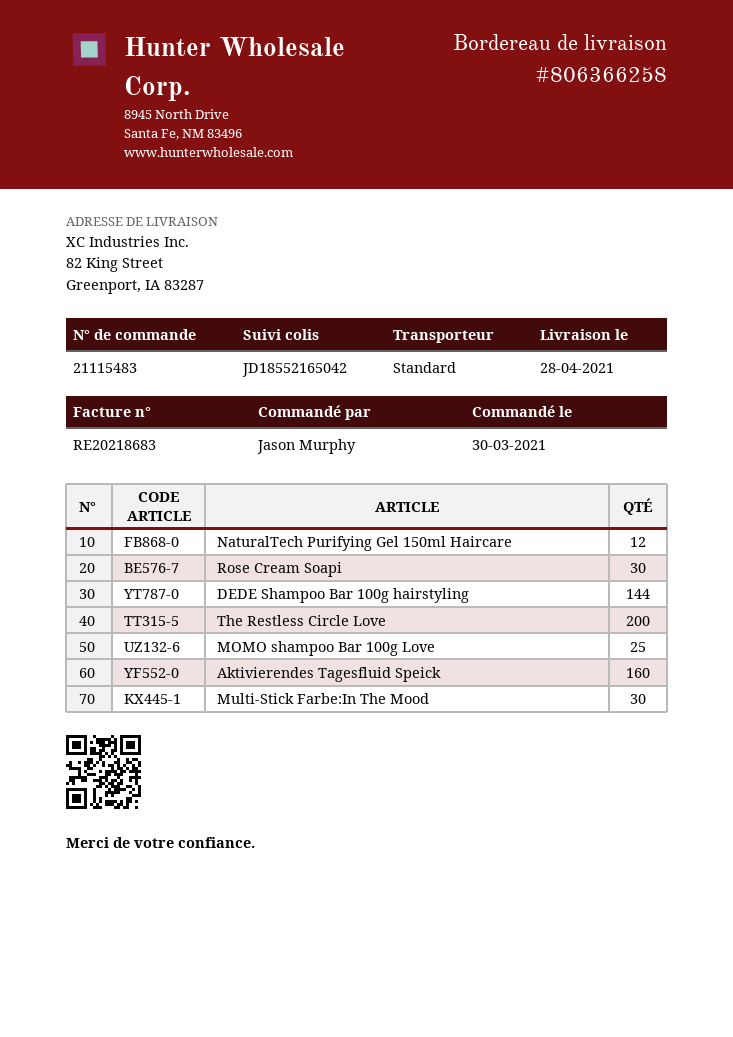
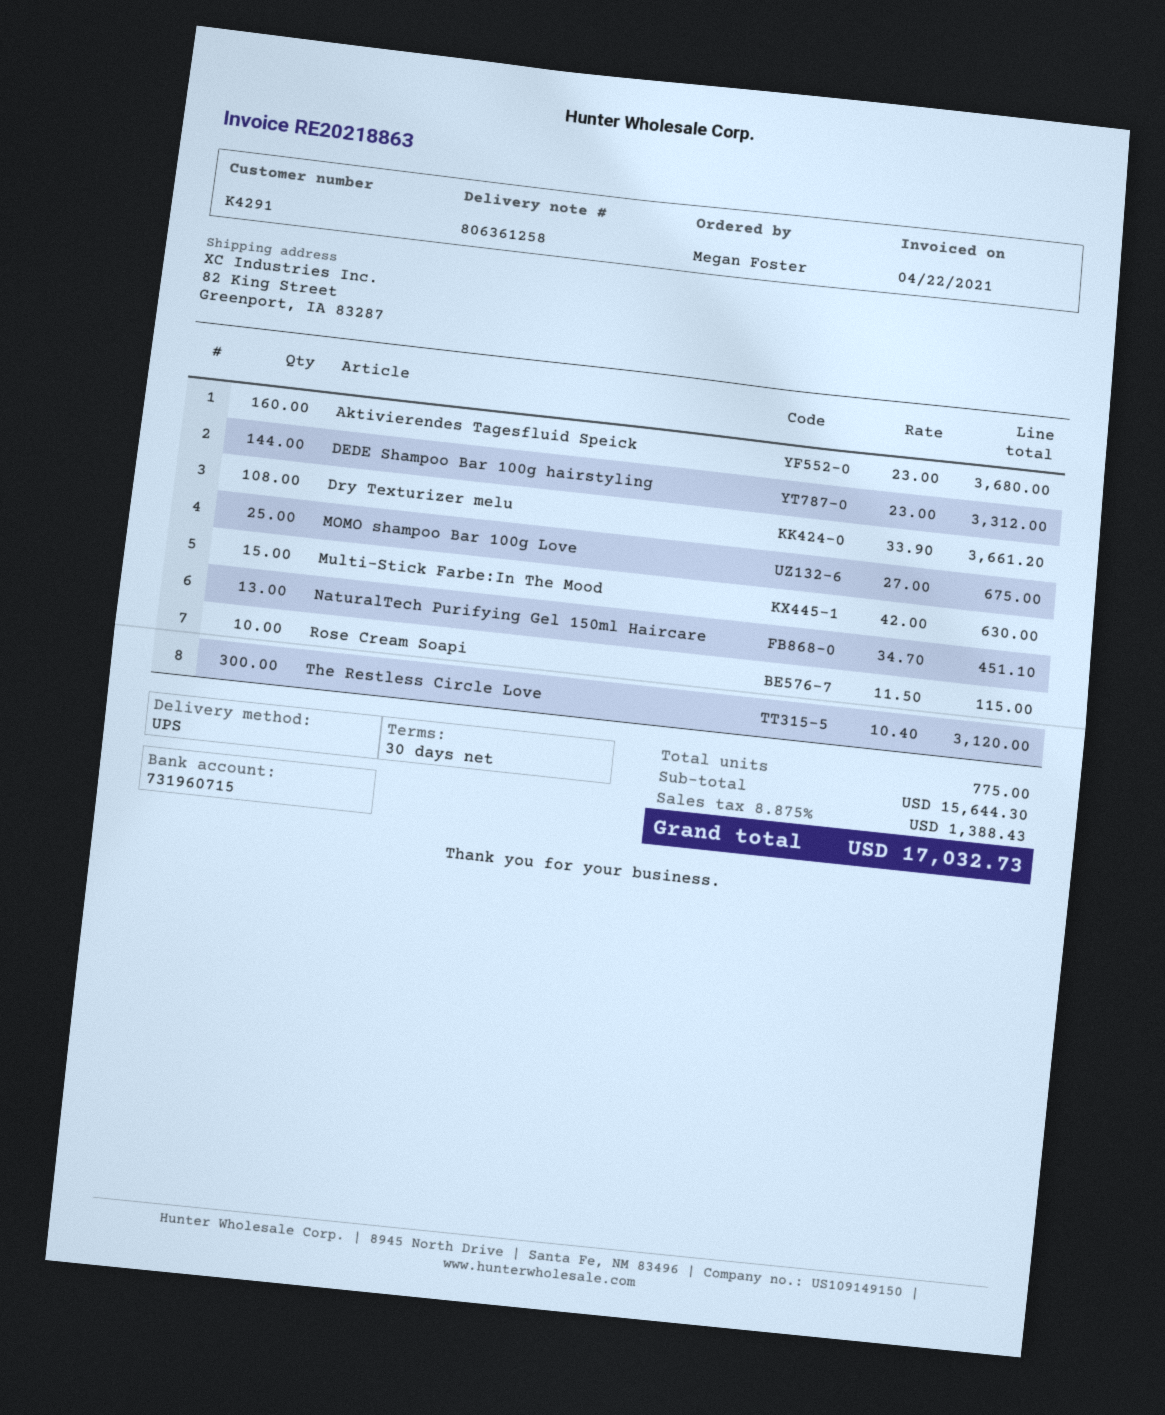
delivery note number: 806366258 -> 806361258
invoice number: RE20218683 -> RE20218863
ordered by: Jason Murphy -> Megan Foster
shipping method: standard -> UPS
NaturalTech Purifying Gel 150ml Haircare: 12 -> 13
Rose Cream Soapi: 30 -> 10
The Restless Circle Love: 200 -> 300
Multi-Stick Farbe:In The Mood: 30 -> 15
Dry Texturizer melu: none -> 108

